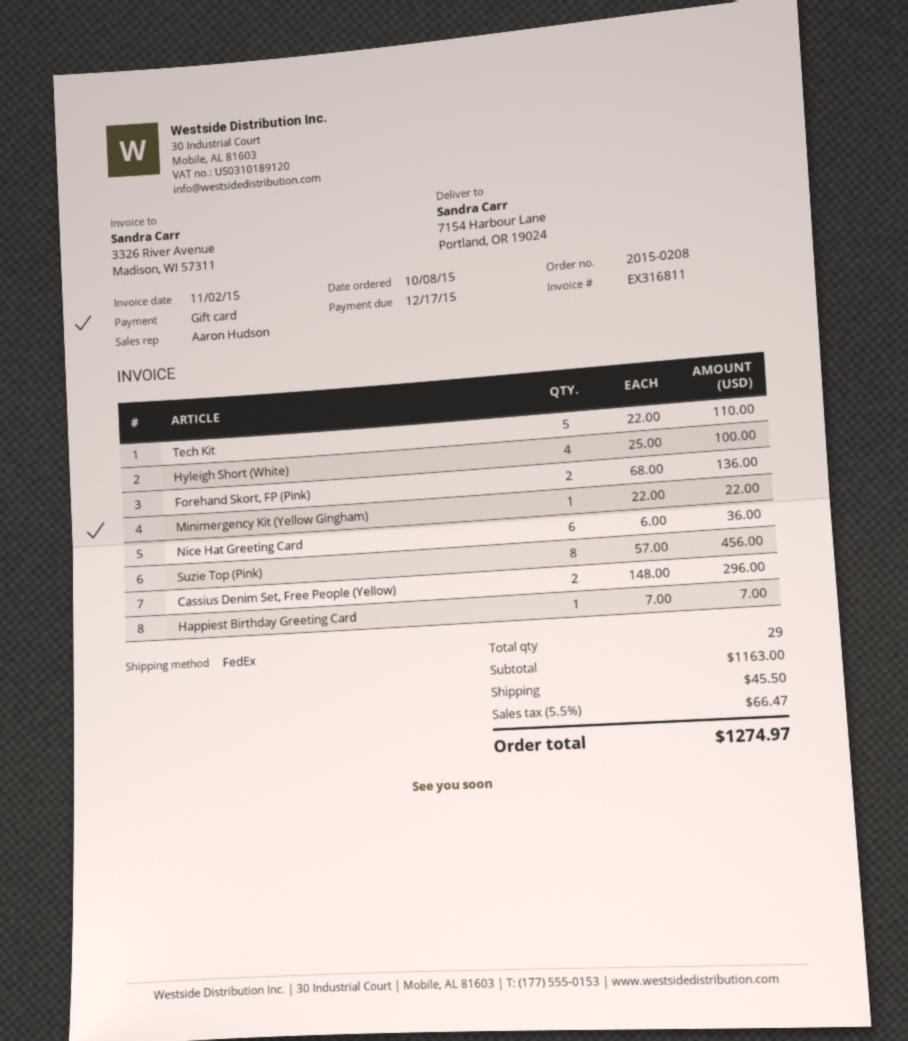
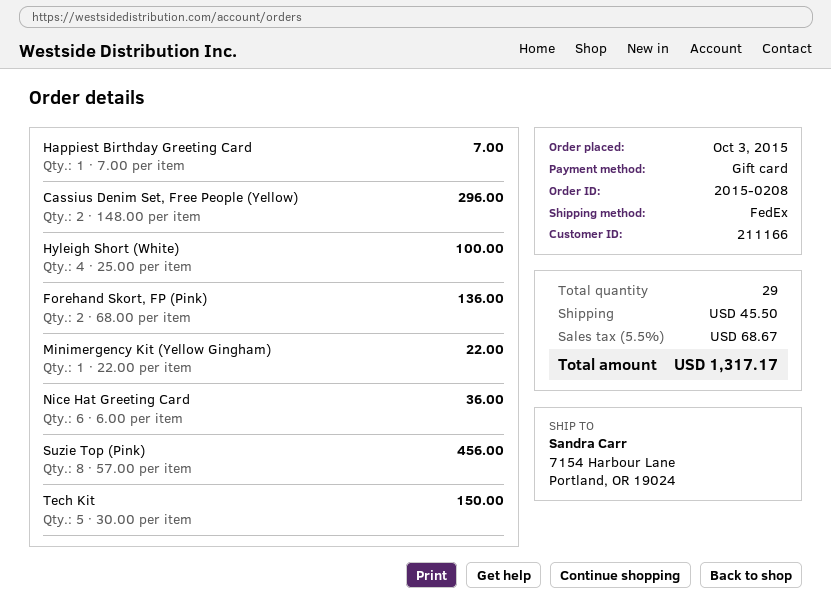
order date: 2015-10-08 -> 2015-10-03
Tech Kit: 5 x 22.00 = 110.00 -> 5 x 30.00 = 150.00
tax: 5.5% = 66.47 -> 5.5% = 68.67
total: 1274.97 -> 1317.17

